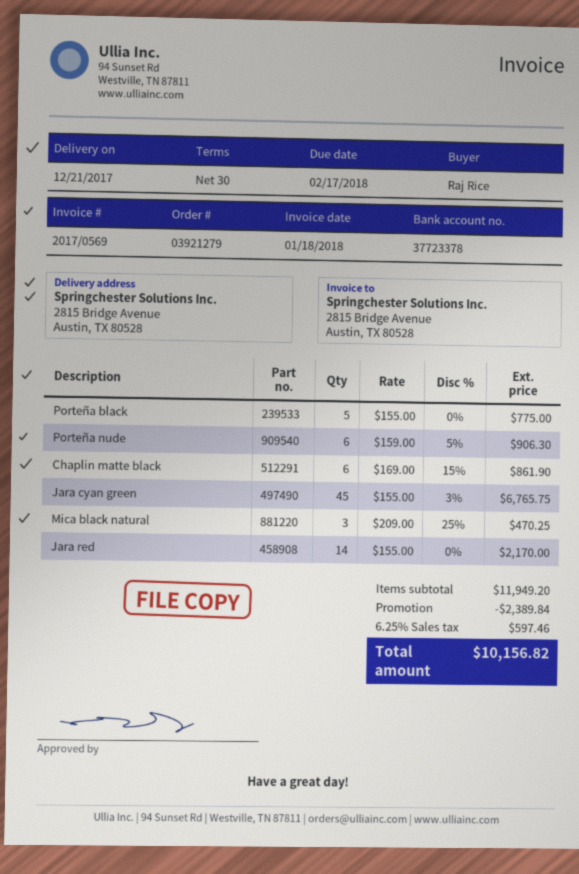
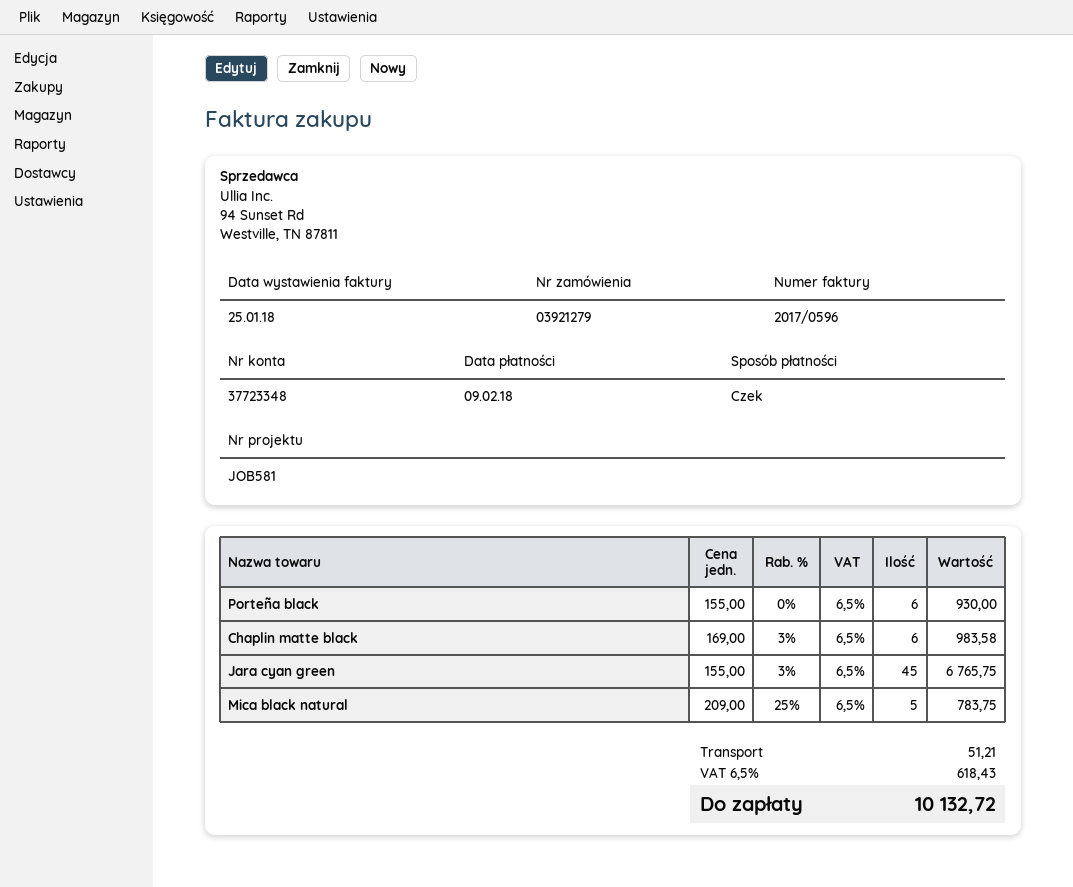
invoice number: 2017/0569 -> 2017/0596
invoice date: 2018-01-18 -> 2018-01-25
due date: 2018-02-17 -> 2018-02-09
bank account: 37723378 -> 37723348
Porteña black: 5 x 155.00 = 775.00 -> 6 x 155.00 = 930.00
Porteña nude: 6 x 159.00 - 5% = 906.30 -> none
Chaplin matte black: 6 x 169.00 - 15% = 861.90 -> 6 x 169.00 - 3% = 983.58
Mica black natural: 3 x 209.00 - 25% = 470.25 -> 5 x 209.00 - 25% = 783.75
Jara red: 14 x 155.00 = 2170.00 -> none
discount: 2389.84 -> none
shipping: none -> 51.21
tax: 6.25% = 597.46 -> 6.5% = 618.43
total: 10156.82 -> 10132.72

